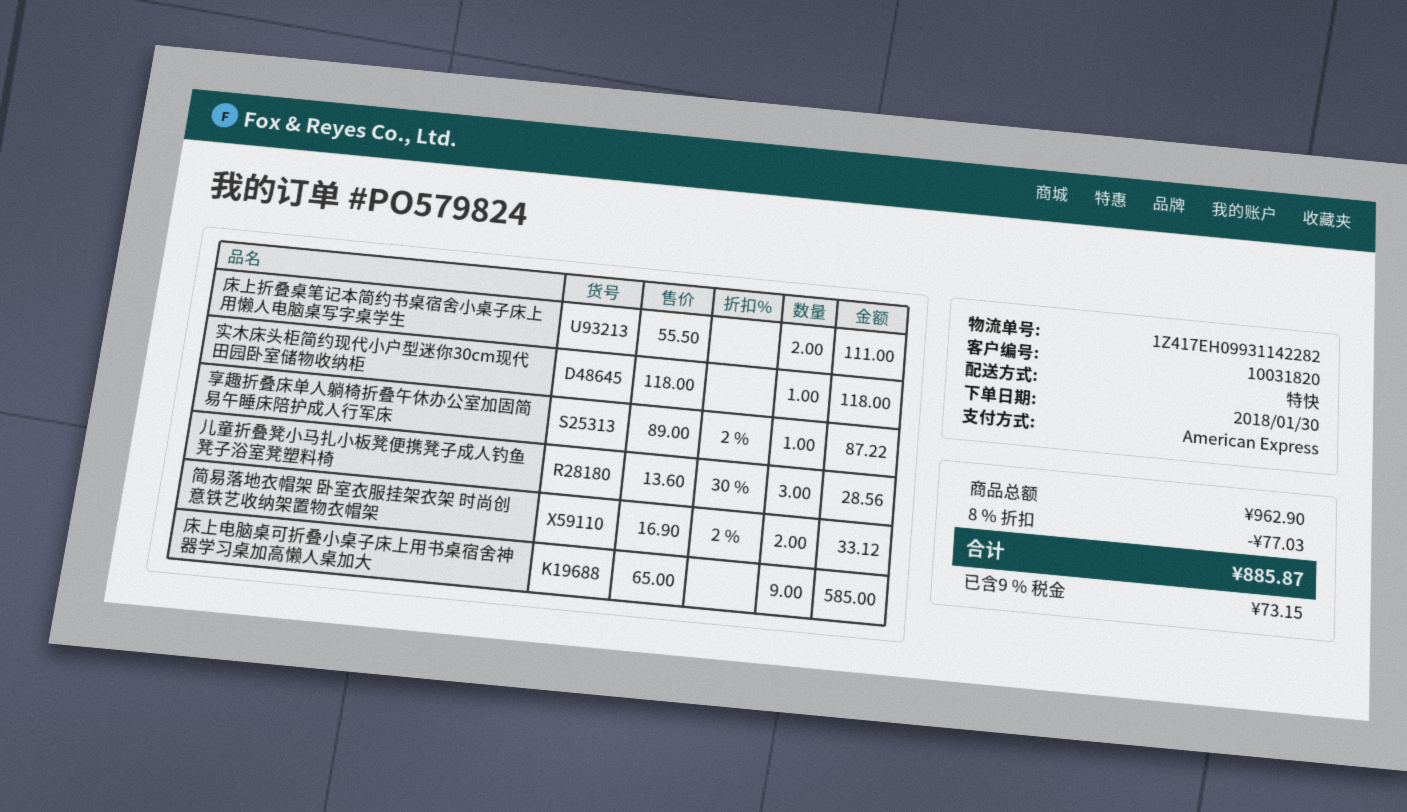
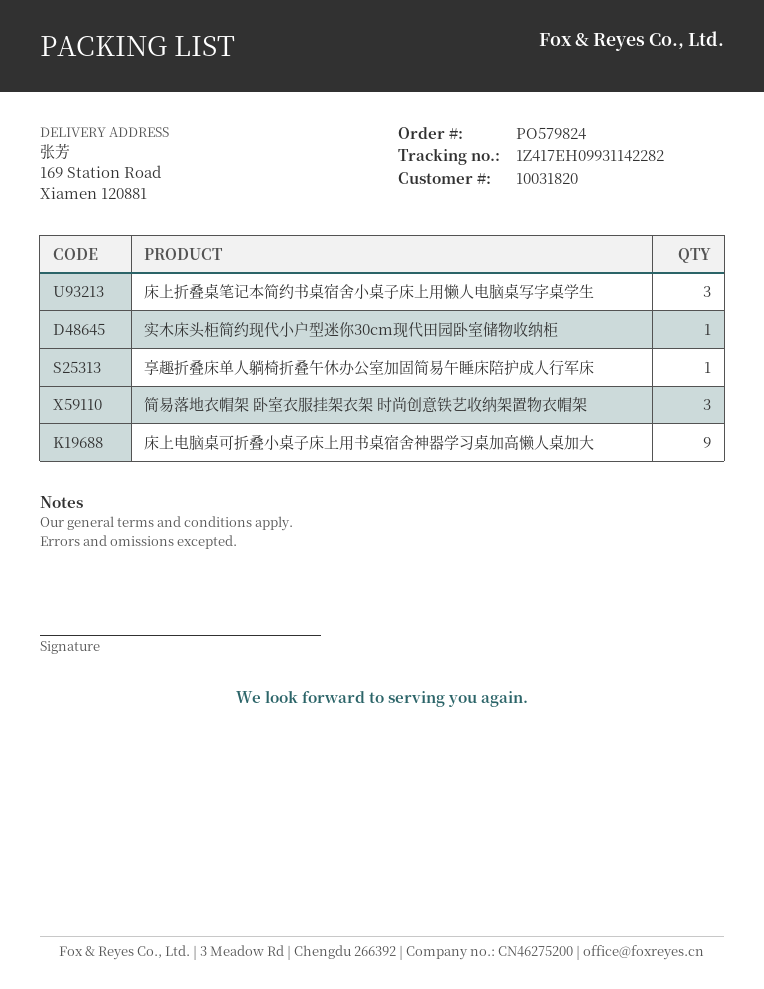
床上折叠桌笔记本简约书桌宿舍小桌子床上用懒人电脑桌写字桌学生: 2 -> 3
儿童折叠凳小马扎小板凳便携凳子成人钓鱼凳子浴室凳塑料椅: 3 -> none
简易落地衣帽架 卧室衣服挂架衣架 时尚创意铁艺收纳架置物衣帽架: 2 -> 3

